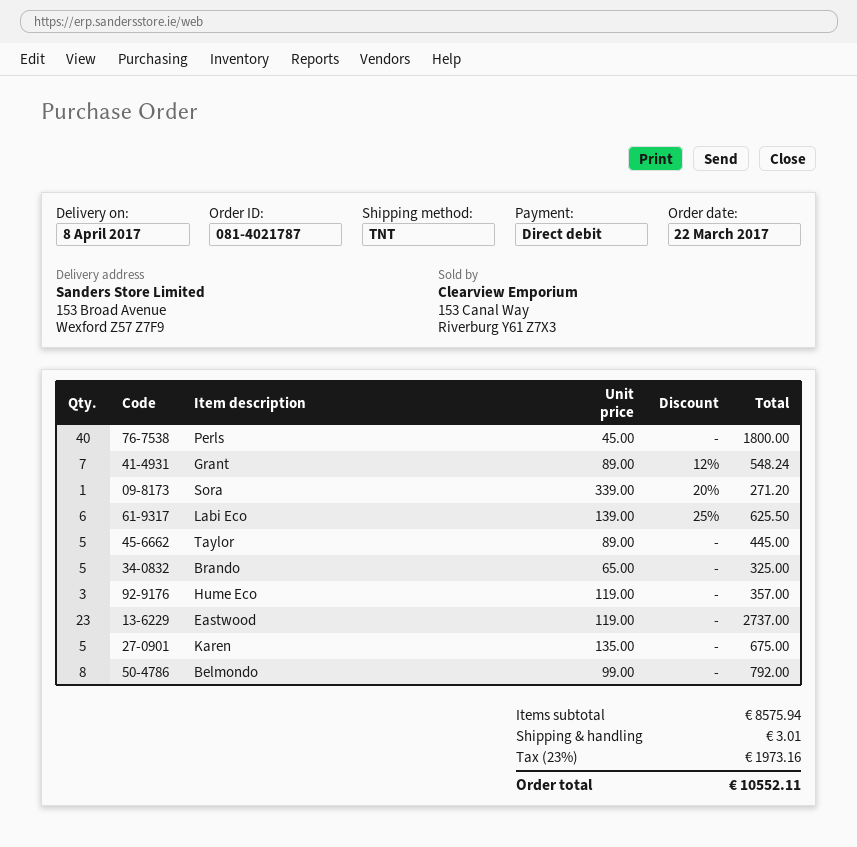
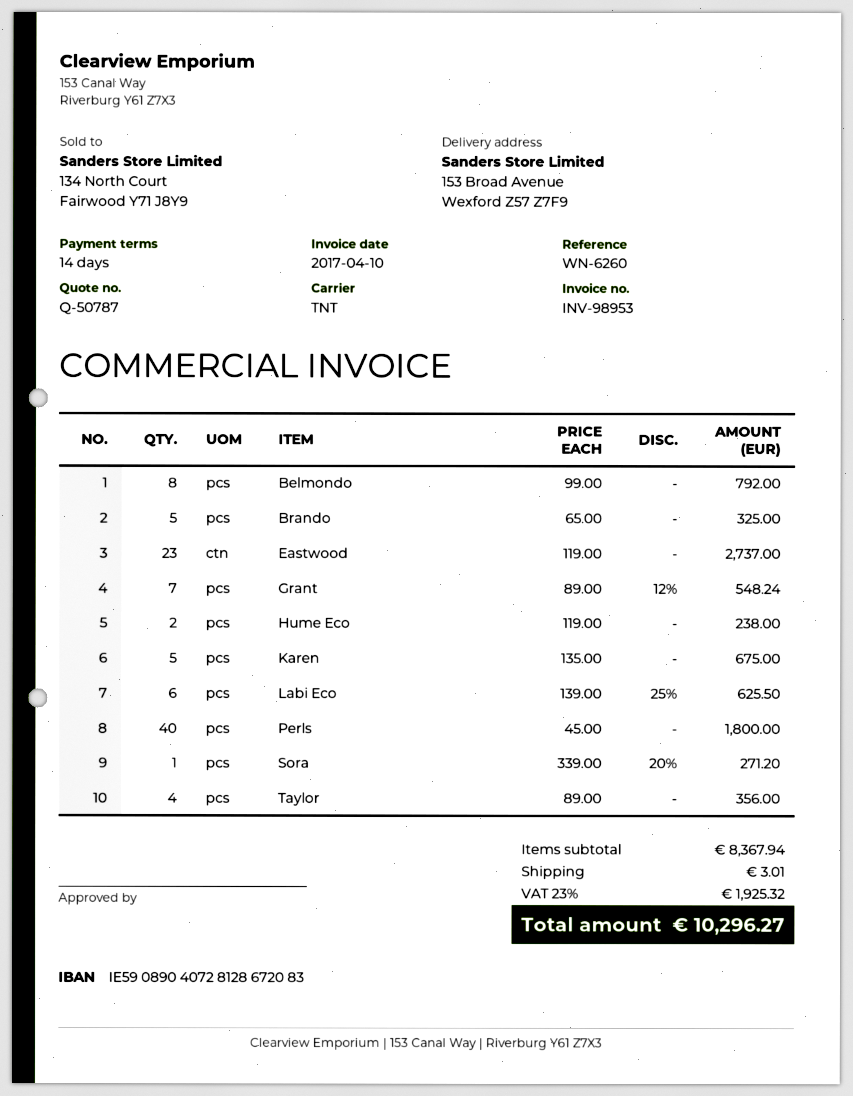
Taylor: 5 x 89.00 = 445.00 -> 4 x 89.00 = 356.00
Hume Eco: 3 x 119.00 = 357.00 -> 2 x 119.00 = 238.00
subtotal: 8575.94 -> 8367.94
tax: 23% = 1973.16 -> 23% = 1925.32
total: 10552.11 -> 10296.27

